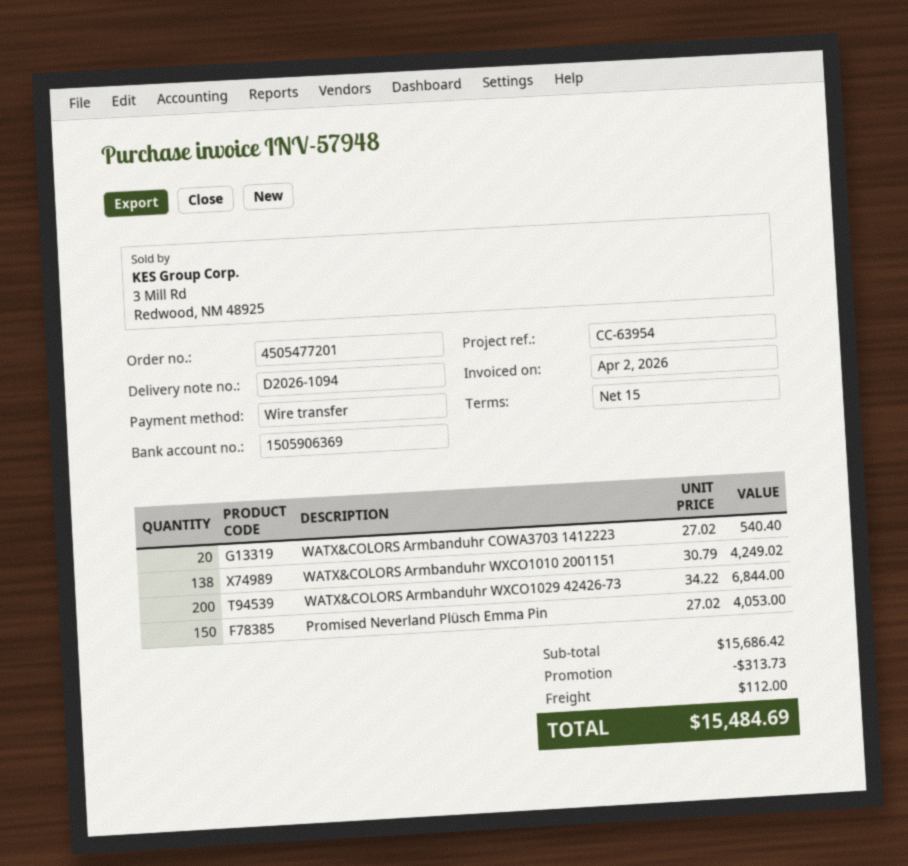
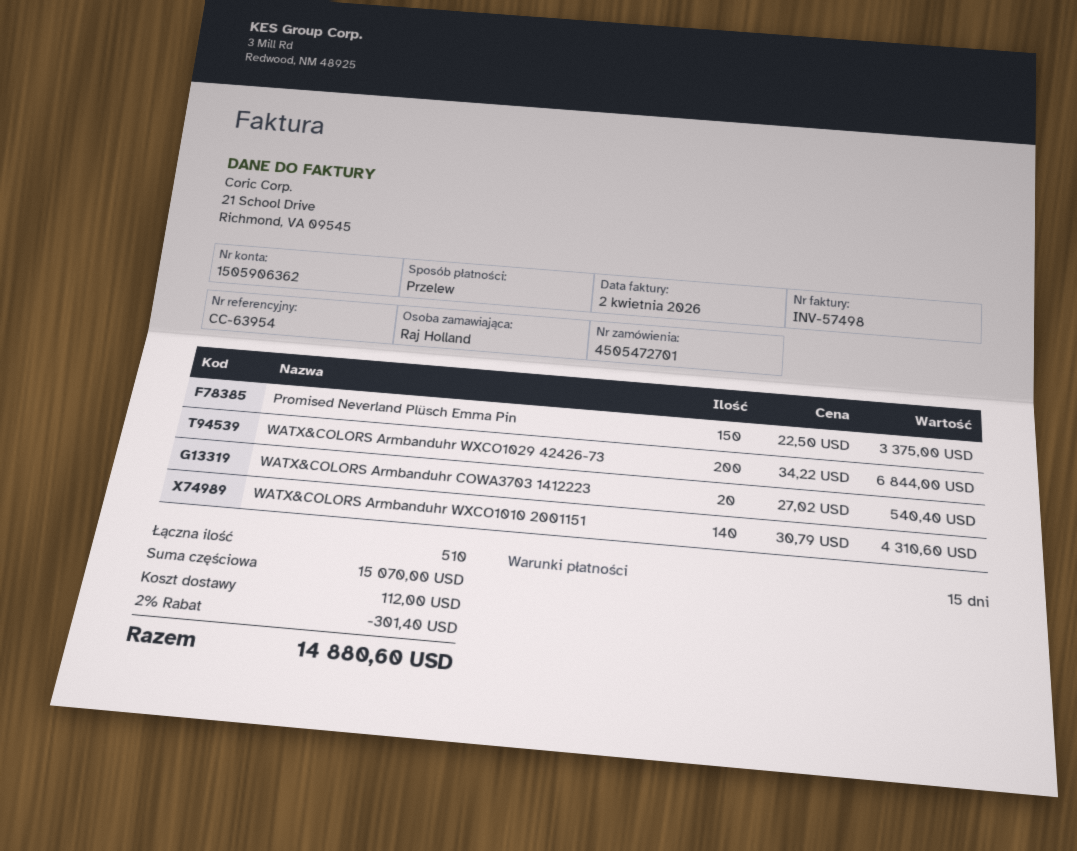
order number: 4505477201 -> 4505472701
invoice number: INV-57948 -> INV-57498
bank account: 1505906369 -> 1505906362
WATX&COLORS Armbanduhr WXCO1010 2001151: 138 x 30.79 = 4249.02 -> 140 x 30.79 = 4310.60
Promised Neverland Plüsch Emma Pin: 150 x 27.02 = 4053.00 -> 150 x 22.50 = 3375.00
subtotal: 15686.42 -> 15070.00
discount: 313.73 -> 301.40
total: 15484.69 -> 14880.60

